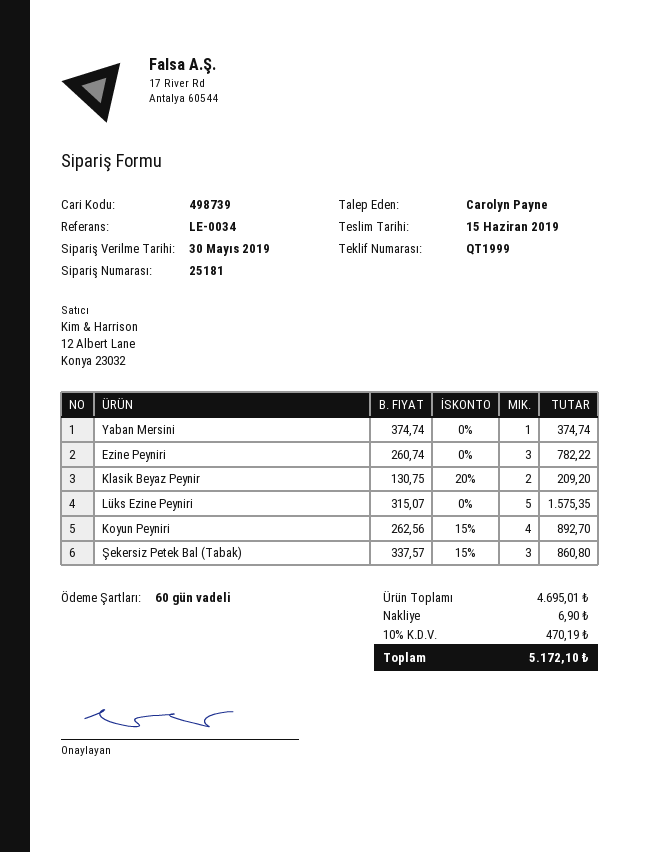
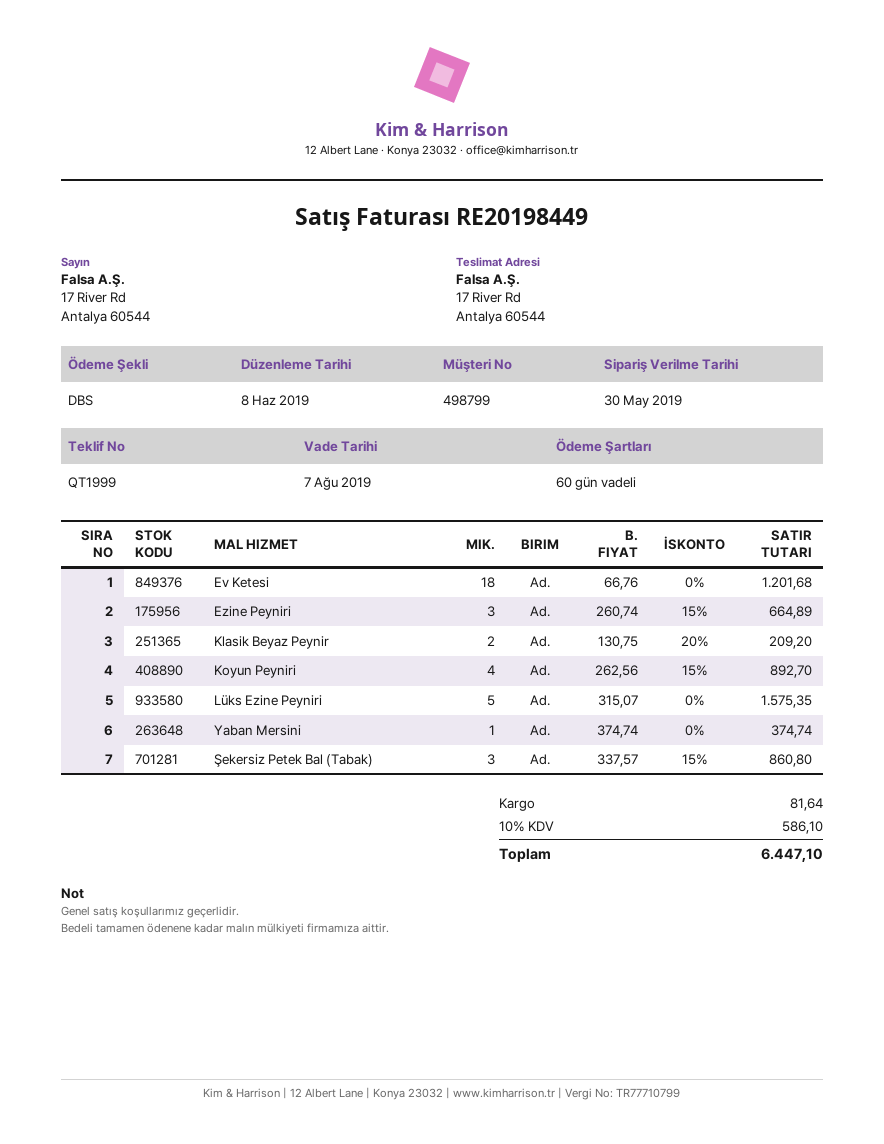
customer number: 498739 -> 498799
Ezine Peyniri: 3 x 260.74 = 782.22 -> 3 x 260.74 - 15% = 664.89
Ev Ketesi: none -> 18 x 66.76 = 1201.68
shipping: 6.90 -> 81.64
tax: 10% = 470.19 -> 10% = 586.10
total: 5172.10 -> 6447.10

